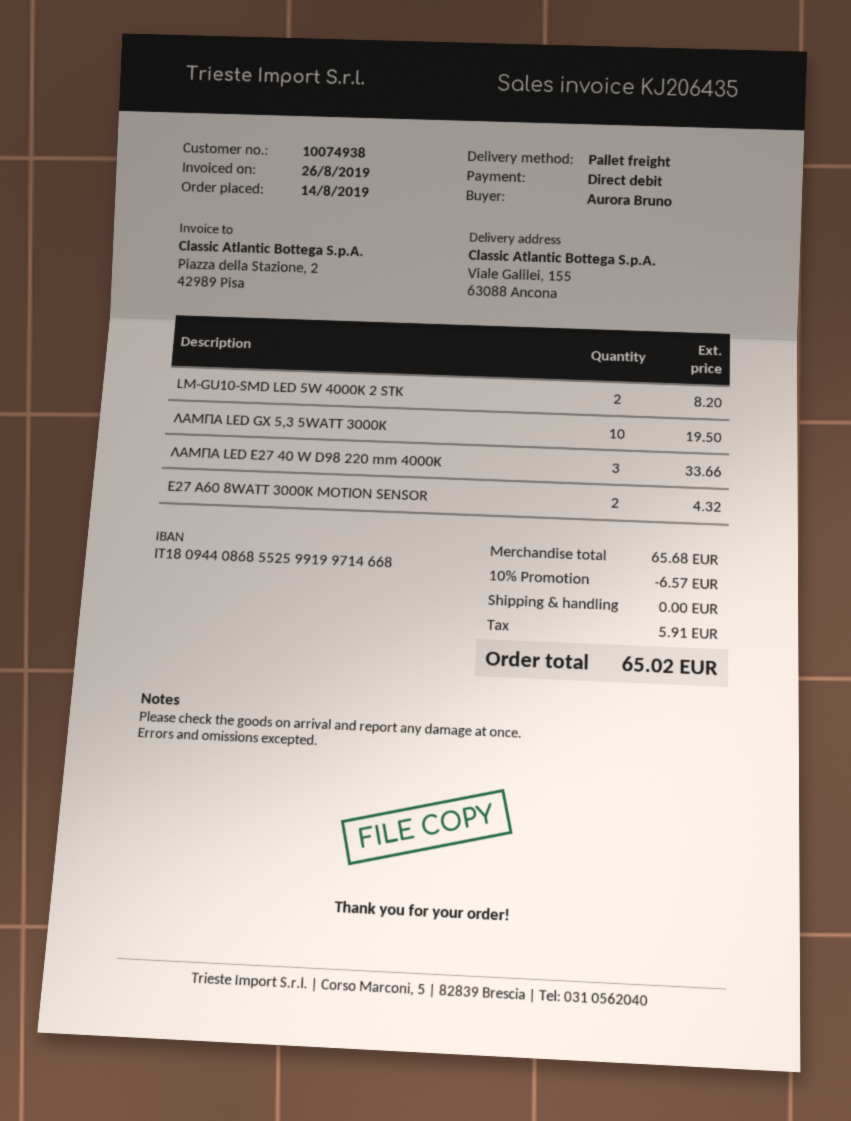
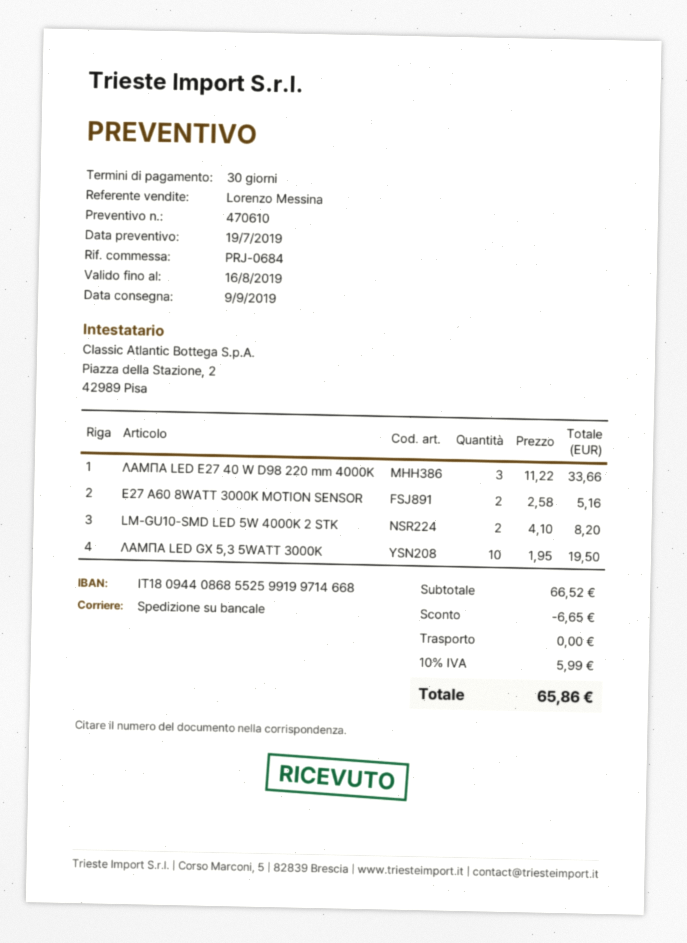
E27 A60 8WATT 3000K MOTION SENSOR: 2 for 4.32 -> 2 for 5.16
subtotal: 65.68 -> 66.52
discount: 6.57 -> 6.65
tax: 5.91 -> 5.99
total: 65.02 -> 65.86

